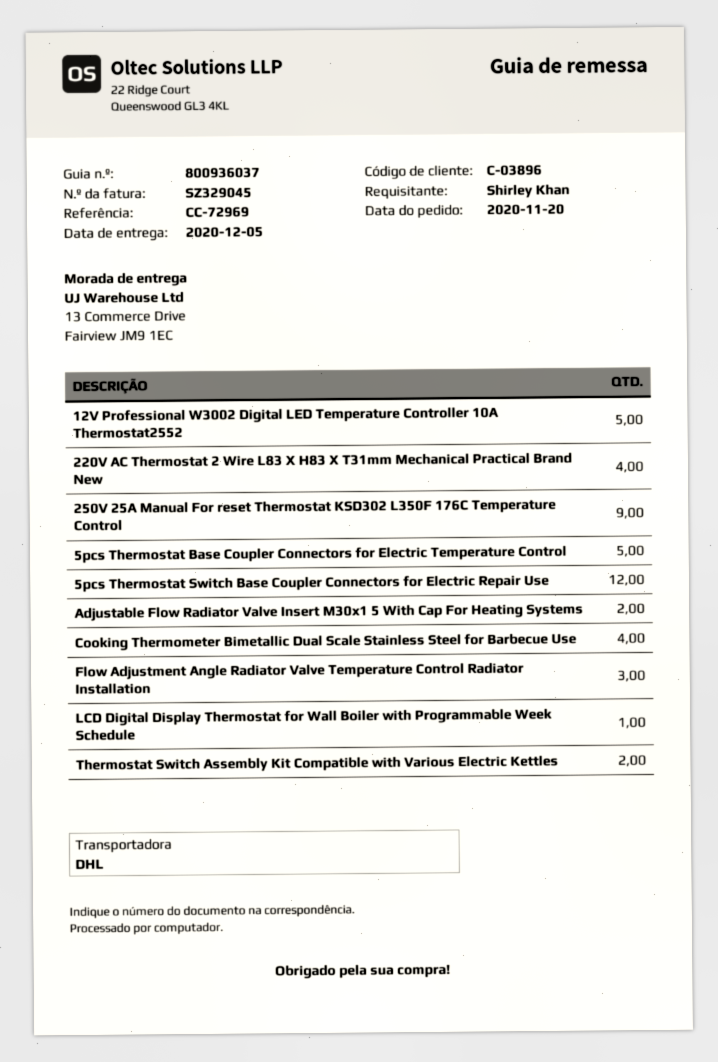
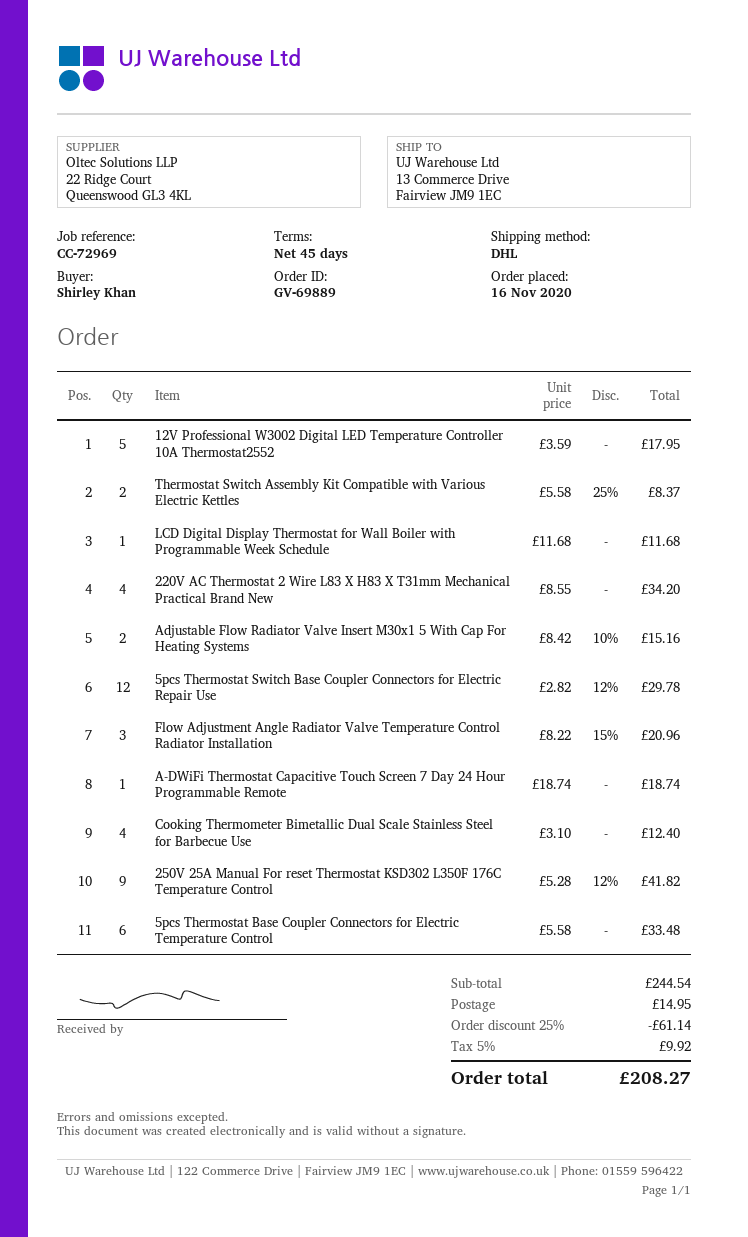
order date: 2020-11-20 -> 2020-11-16
5pcs Thermostat Base Coupler Connectors for Electric Temperature Control: 5 -> 6
A-DWiFi Thermostat Capacitive Touch Screen 7 Day 24 Hour Programmable Remote: none -> 1

